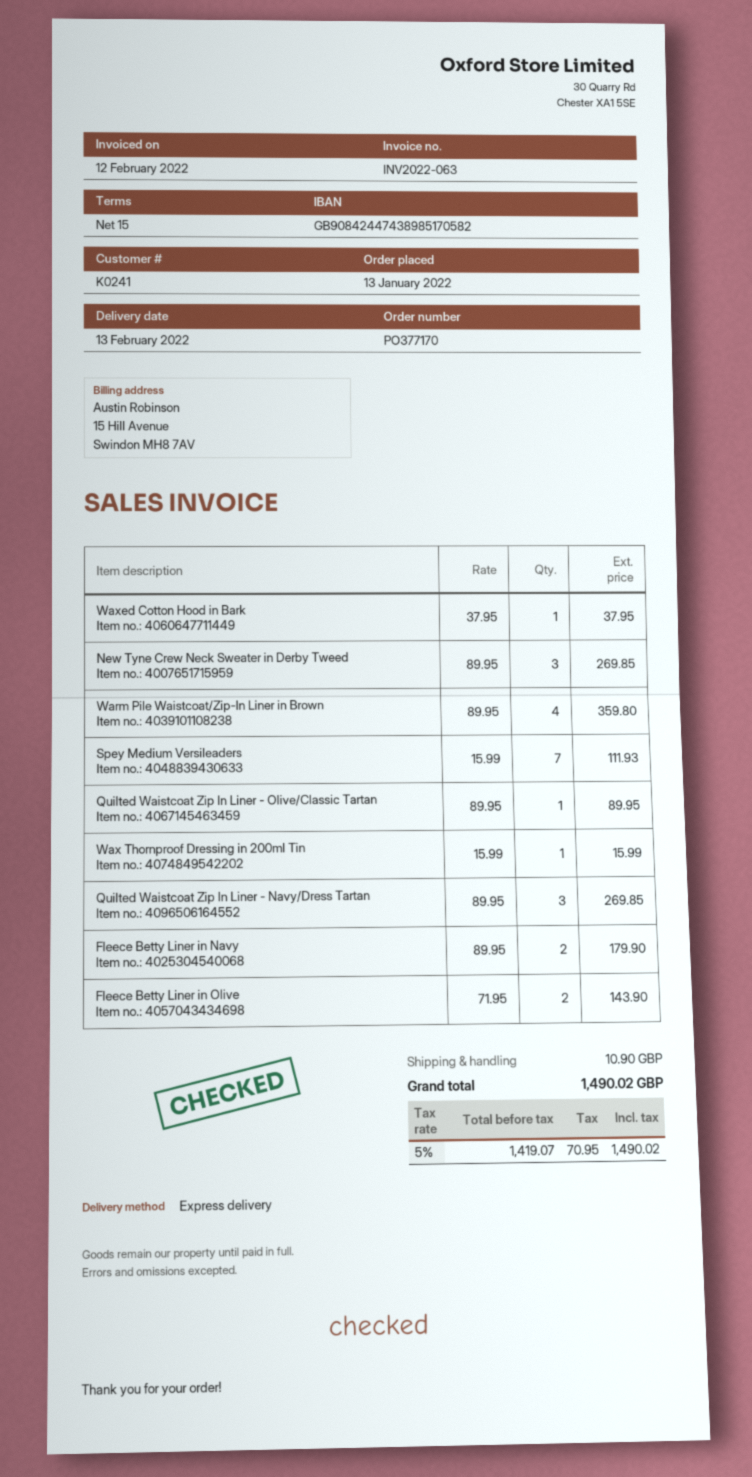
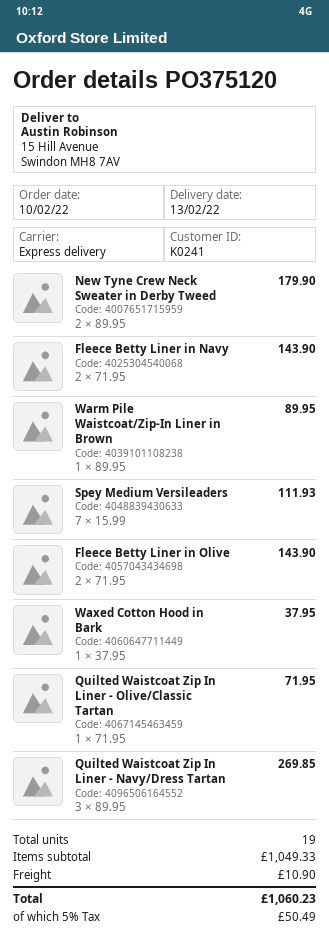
order number: PO377170 -> PO375120
order date: 2022-01-13 -> 2022-02-10
New Tyne Crew Neck Sweater in Derby Tweed: 3 x 89.95 = 269.85 -> 2 x 89.95 = 179.90
Warm Pile Waistcoat/Zip-In Liner in Brown: 4 x 89.95 = 359.80 -> 1 x 89.95 = 89.95
Quilted Waistcoat Zip In Liner - Olive/Classic Tartan: 1 x 89.95 = 89.95 -> 1 x 71.95 = 71.95
Wax Thornproof Dressing in 200ml Tin: 1 x 15.99 = 15.99 -> none
Fleece Betty Liner in Navy: 2 x 89.95 = 179.90 -> 2 x 71.95 = 143.90
tax: 5% = 70.95 -> 5% = 50.49
total: 1490.02 -> 1060.23

